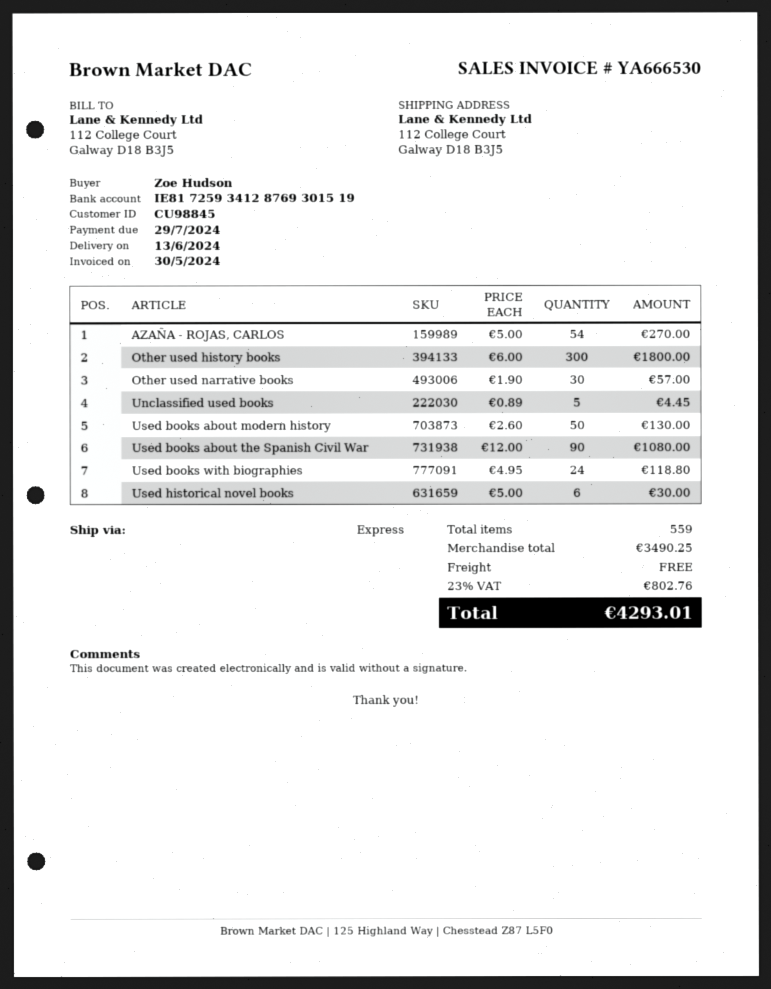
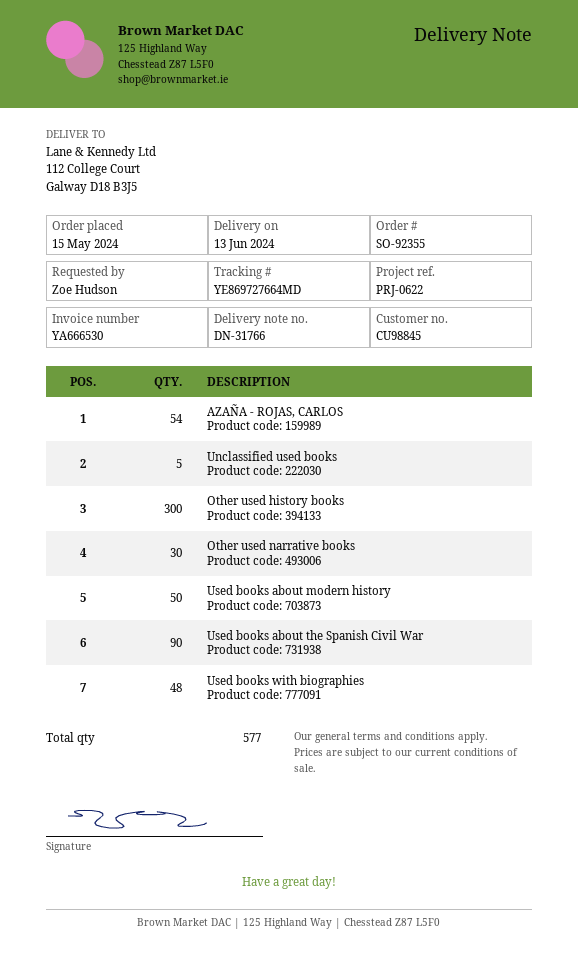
Used books with biographies: 24 -> 48
Used historical novel books: 6 -> none
total quantity: 559 -> 577

